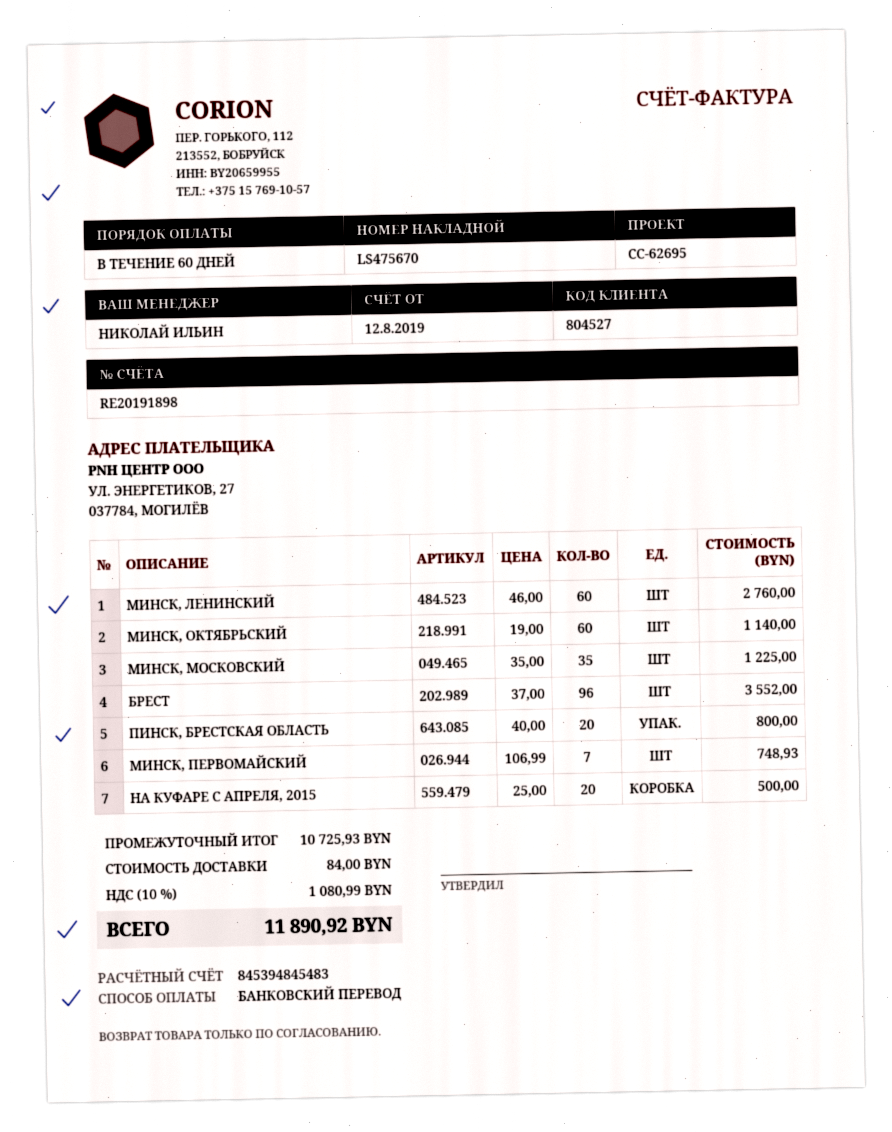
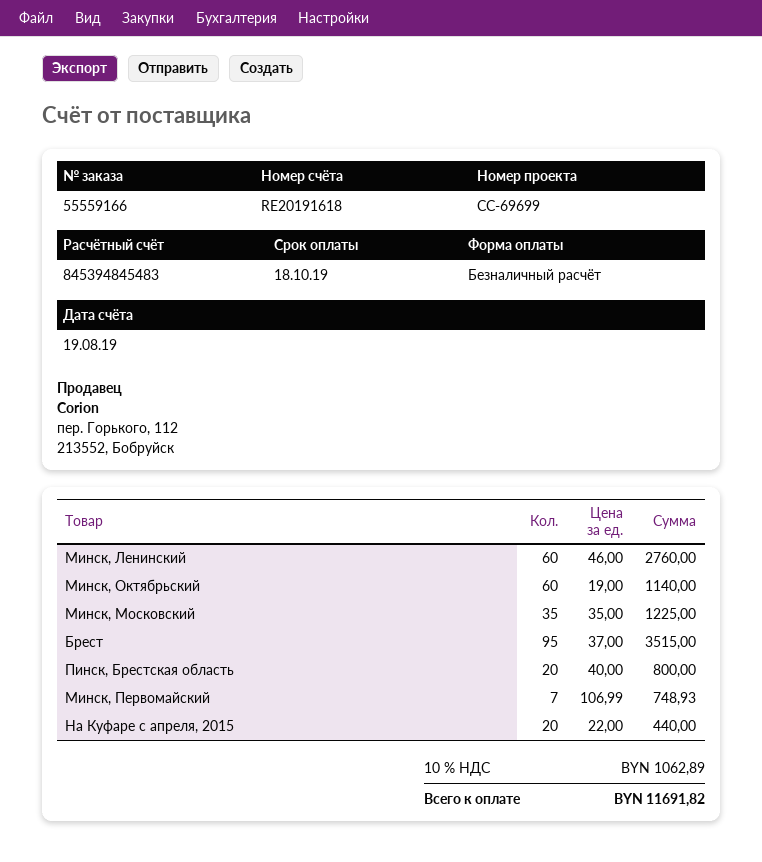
invoice number: RE20191898 -> RE20191618
invoice date: 2019-08-12 -> 2019-08-19
reference: CC-62695 -> CC-69699
БРЕСТ: 96 x 37.00 = 3552.00 -> 95 x 37.00 = 3515.00
НА КУФАРЕ С АПРЕЛЯ, 2015: 20 x 25.00 = 500.00 -> 20 x 22.00 = 440.00
shipping: 84.00 -> none
tax: 10% = 1080.99 -> 10% = 1062.89
total: 11890.92 -> 11691.82

